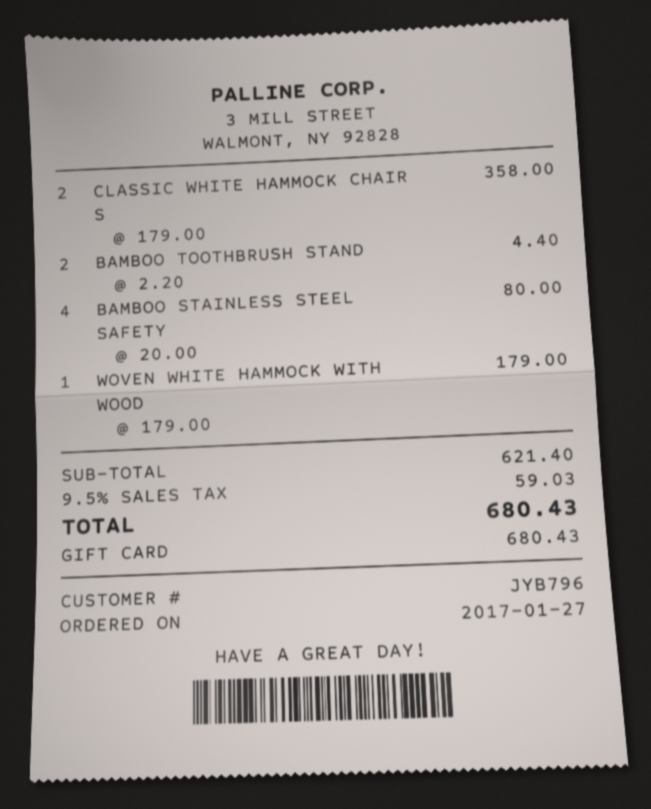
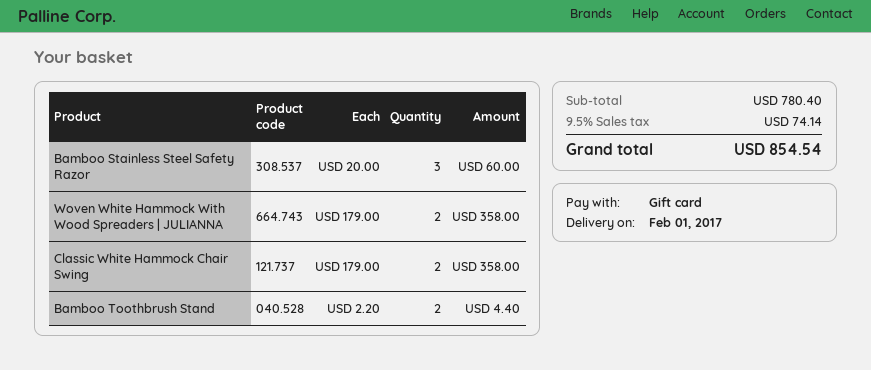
BAMBOO STAINLESS STEEL SAFETY: 4 x 20.00 = 80.00 -> 3 x 20.00 = 60.00
WOVEN WHITE HAMMOCK WITH WOOD: 1 x 179.00 = 179.00 -> 2 x 179.00 = 358.00
subtotal: 621.40 -> 780.40
tax: 9.5% = 59.03 -> 9.5% = 74.14
total: 680.43 -> 854.54

